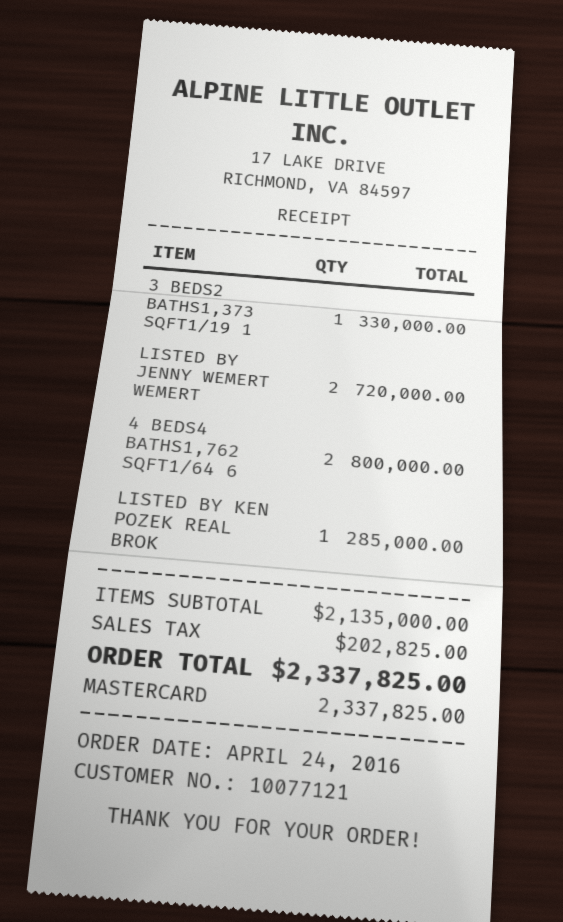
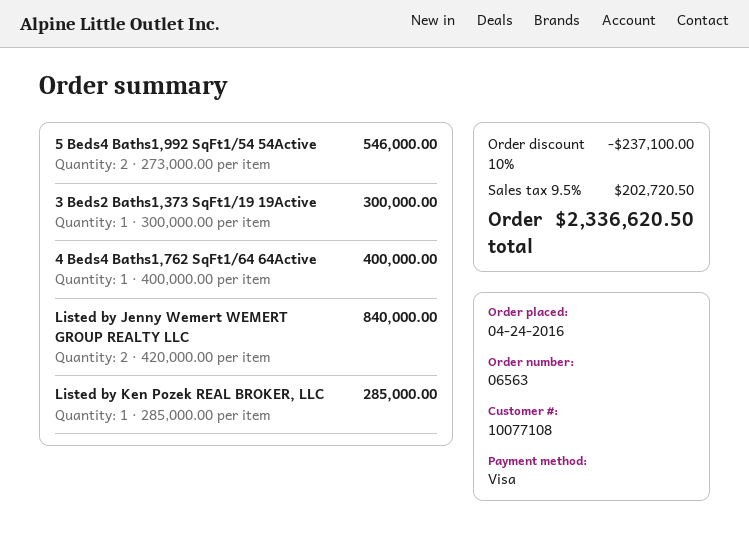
customer number: 10077121 -> 10077108
payment method: Mastercard -> Visa
3 BEDS2 BATHS1,373 SQFT1/19 1: 1 for 330000.00 -> 1 for 300000.00
LISTED BY JENNY WEMERT WEMERT: 2 for 720000.00 -> 2 for 840000.00
4 BEDS4 BATHS1,762 SQFT1/64 6: 2 for 800000.00 -> 1 for 400000.00
5 Beds4 Baths1,992 SqFt1/54 54Active: none -> 2 for 546000.00
discount: none -> 10% = 237100.00
tax: 202825.00 -> 202720.50
total: 2337825.00 -> 2336620.50

